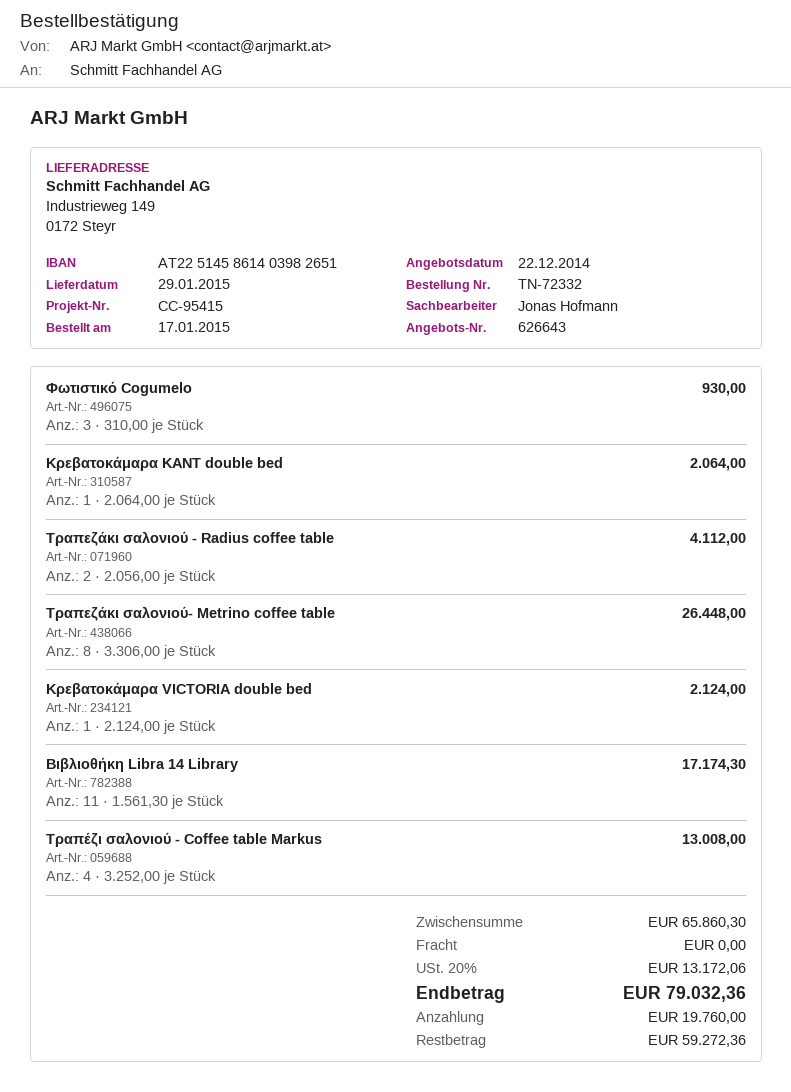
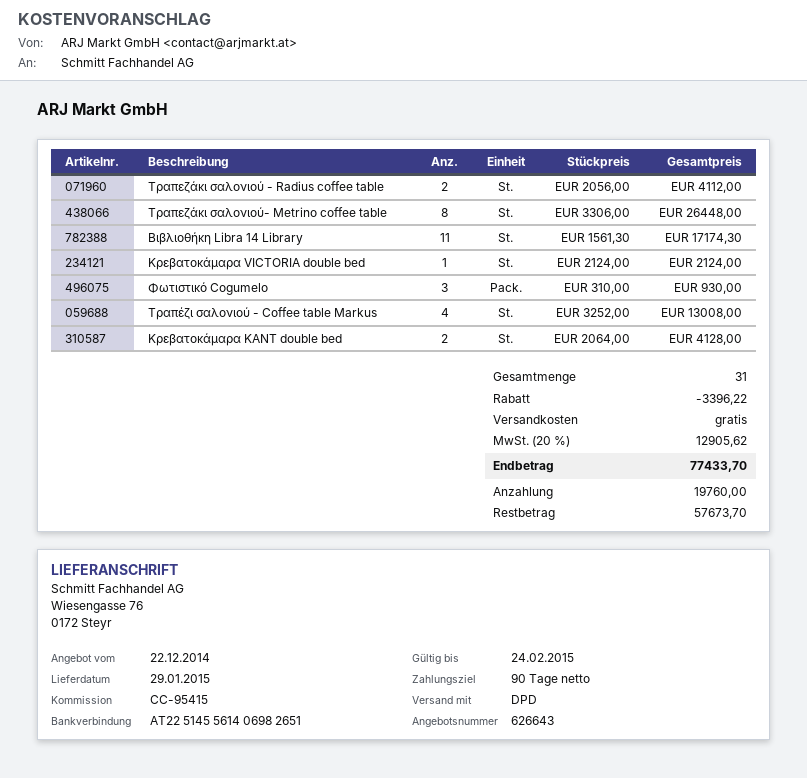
bank account: AT225145861403982651 -> AT225145561406982651
ship to: Industrieweg 149, 0172 Steyr -> Wiesengasse 76, 0172 Steyr
Κρεβατοκάμαρα KANT double bed: 1 x 2064.00 = 2064.00 -> 2 x 2064.00 = 4128.00
discount: none -> 3396.22
tax: 20% = 13172.06 -> 20% = 12905.62
total: 79032.36 -> 77433.70
balance: 59272.36 -> 57673.70

